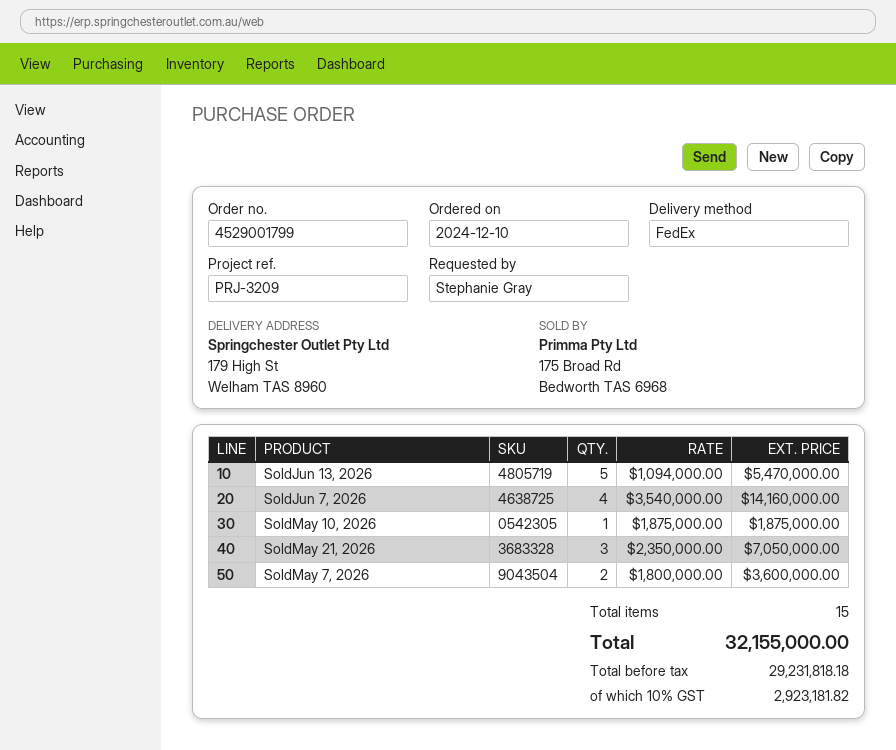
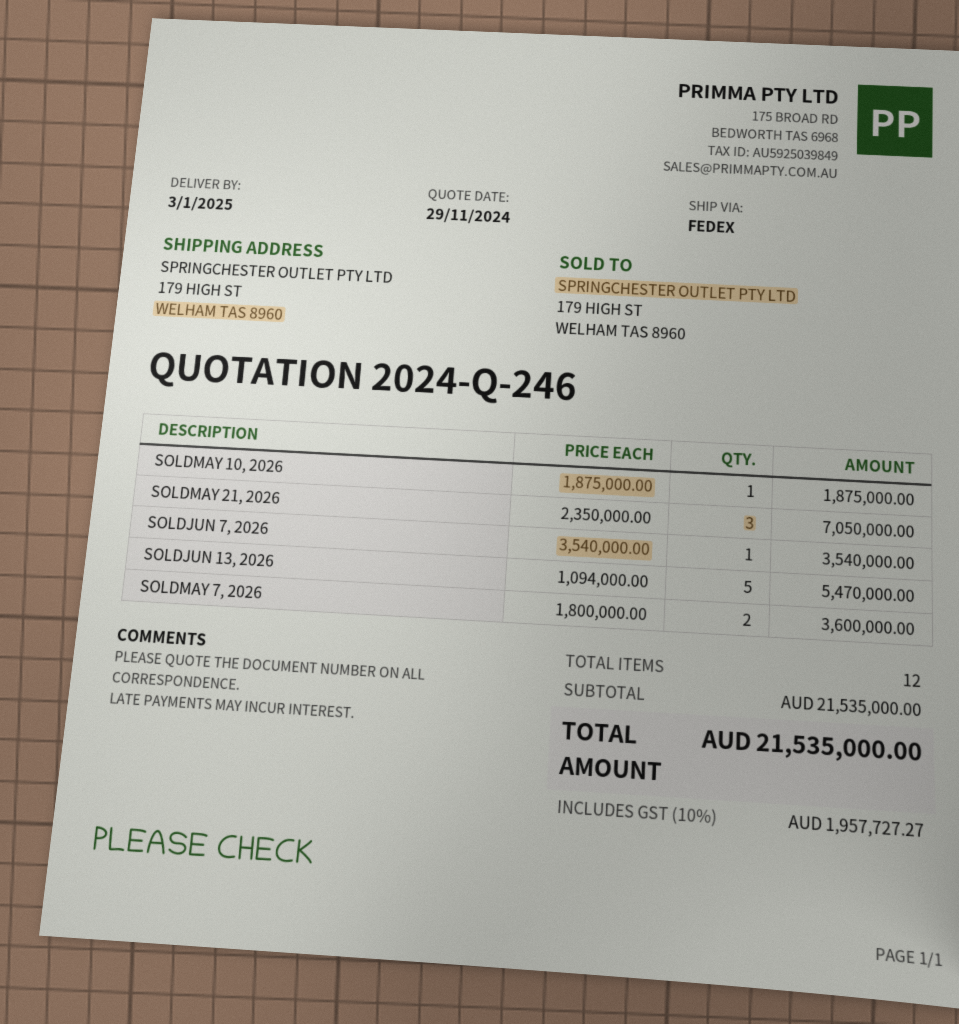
SoldJun 7, 2026: 4 x 3540000.00 = 14160000.00 -> 1 x 3540000.00 = 3540000.00
total quantity: 15 -> 12
tax: 10% = 2923181.82 -> 10% = 1957727.27
total: 32155000.00 -> 21535000.00

